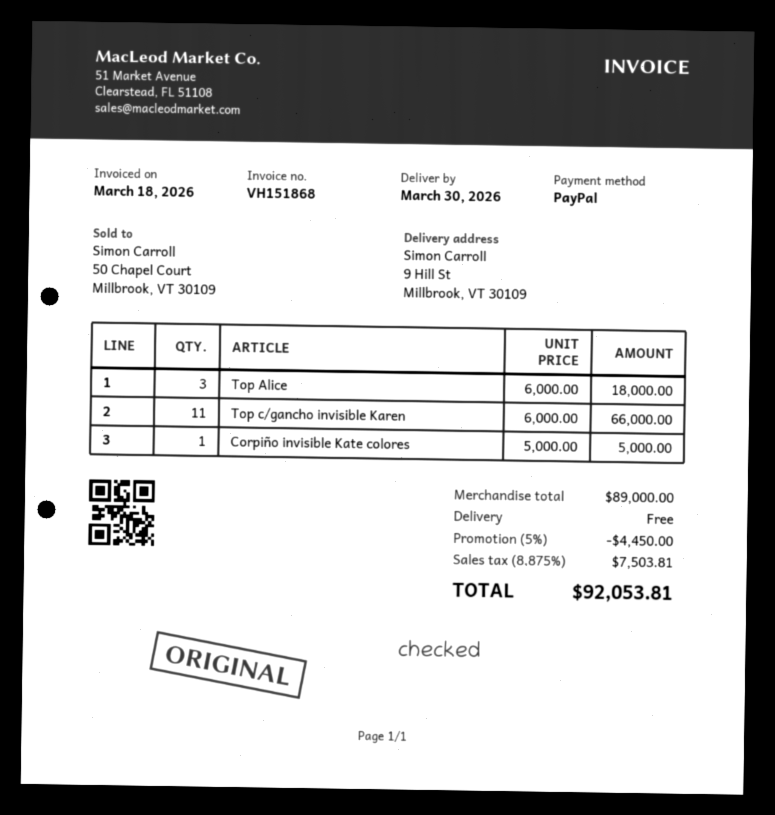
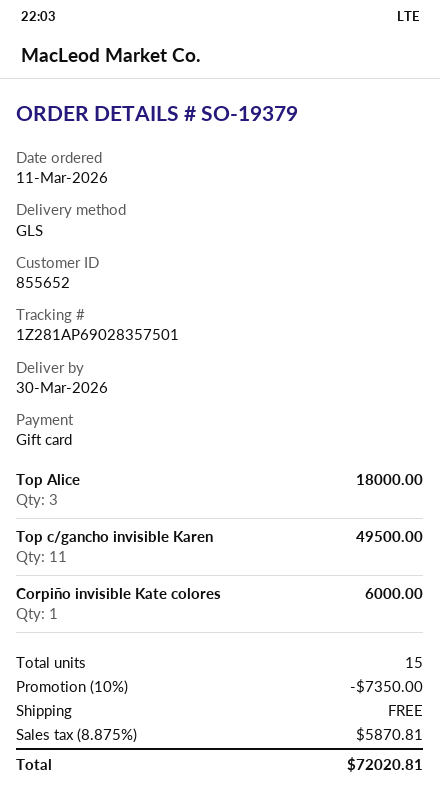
payment method: PayPal -> gift card
Top c/gancho invisible Karen: 11 for 66000.00 -> 11 for 49500.00
Corpiño invisible Kate colores: 1 for 5000.00 -> 1 for 6000.00
discount: 5% = 4450.00 -> 10% = 7350.00
tax: 8.875% = 7503.81 -> 8.875% = 5870.81
total: 92053.81 -> 72020.81

